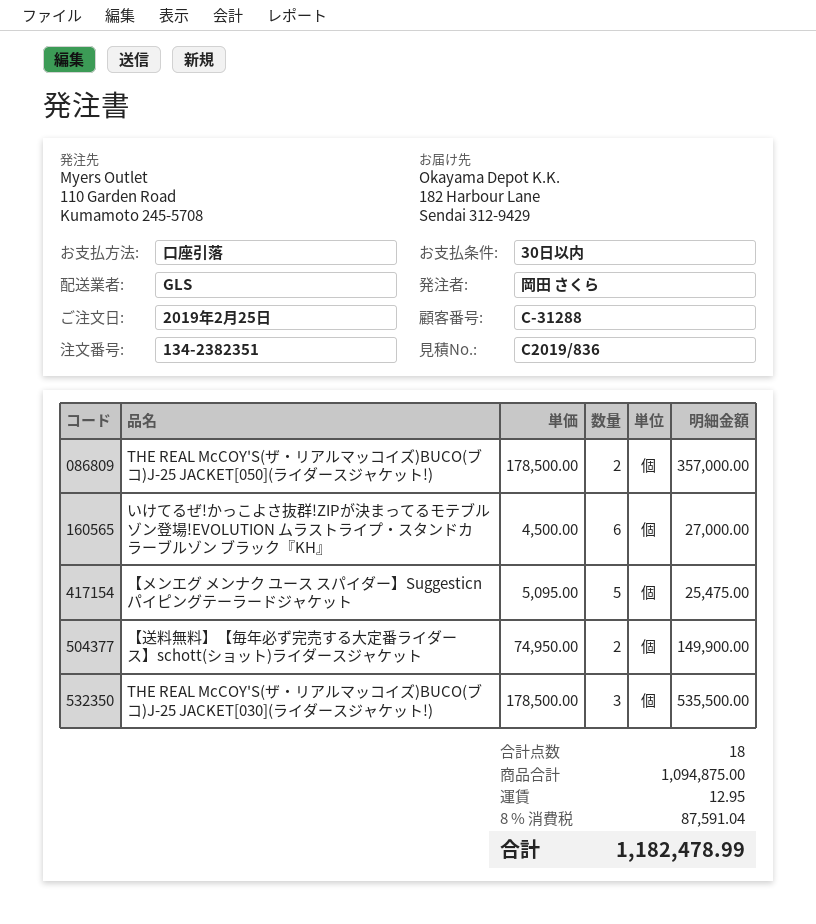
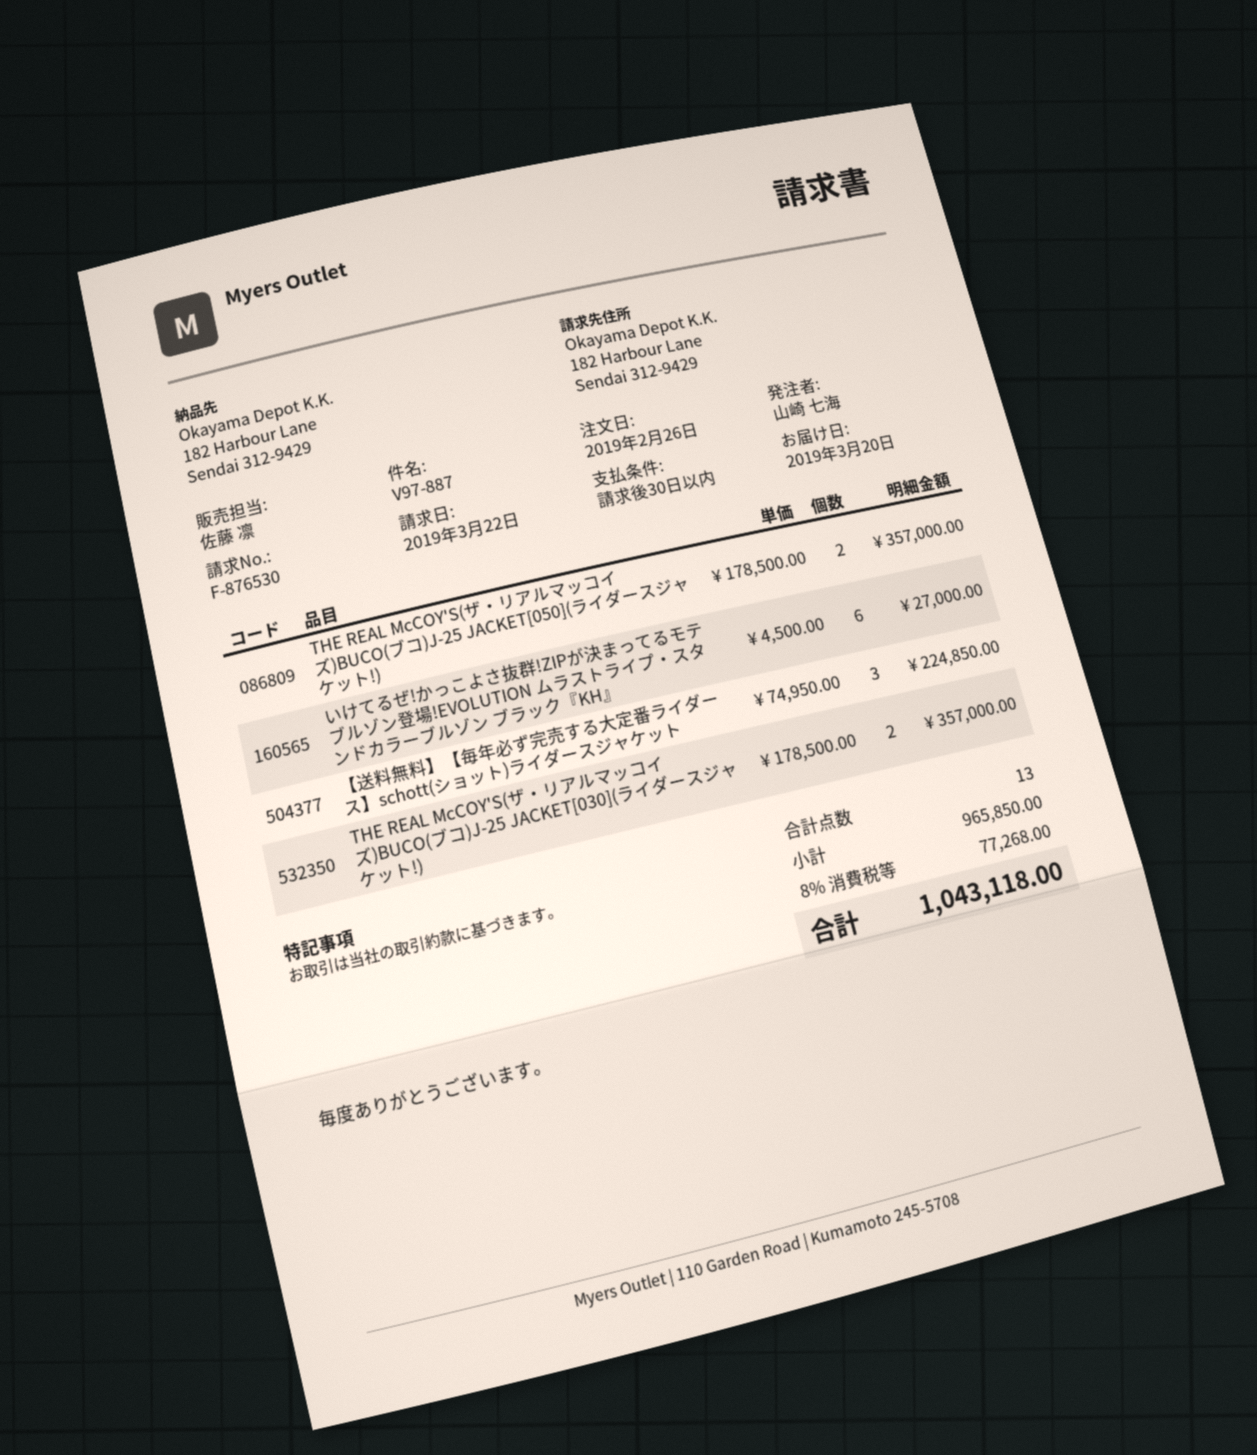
order date: 2019-02-25 -> 2019-02-26
ordered by: 岡田 さくら -> 山崎 七海
【メンエグ メンナク ユース スパイダー】Suggesticn パイピングテーラードジャケット: 5 x 5095.00 = 25475.00 -> none
【送料無料】【毎年必ず完売する大定番ライダース】schott(ショット)ライダースジャケット: 2 x 74950.00 = 149900.00 -> 3 x 74950.00 = 224850.00
THE REAL McCOY'S(ザ・リアルマッコイズ)BUCO(ブコ)J-25 JACKET[030](ライダースジャケット!): 3 x 178500.00 = 535500.00 -> 2 x 178500.00 = 357000.00
total quantity: 18 -> 13
subtotal: 1094875.00 -> 965850.00
shipping: 12.95 -> none
tax: 8% = 87591.04 -> 8% = 77268.00
total: 1182478.99 -> 1043118.00

